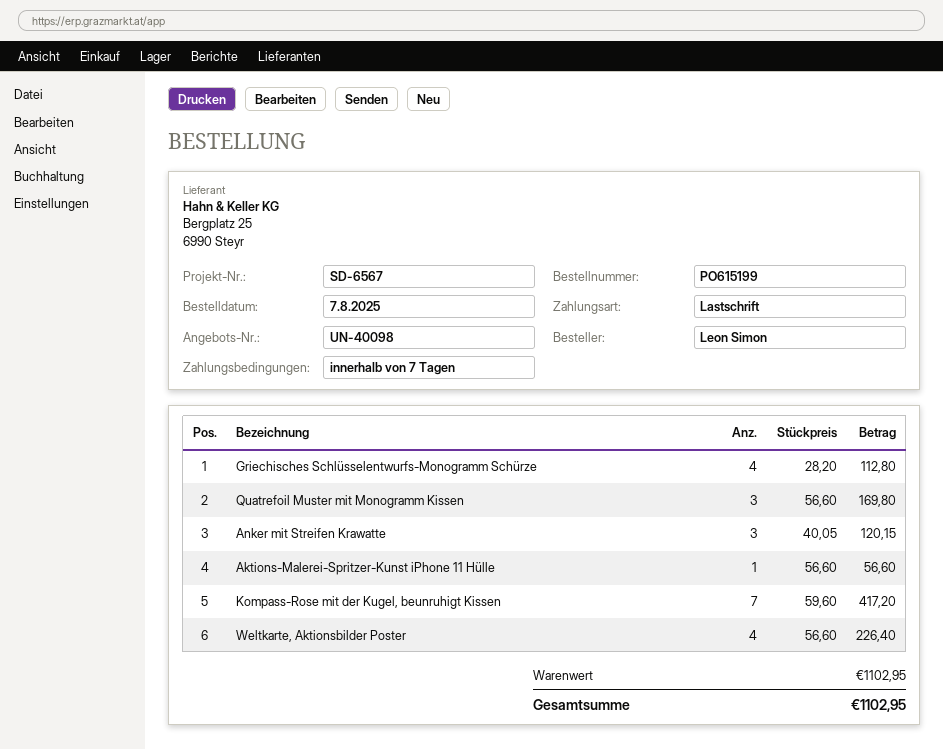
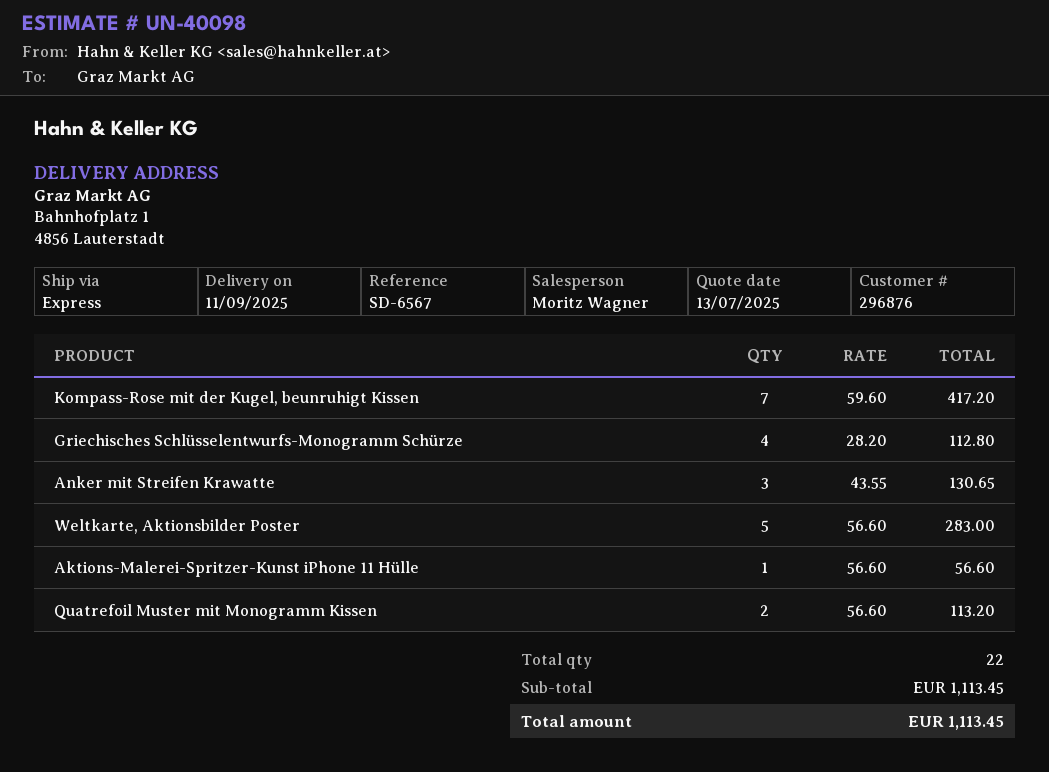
Quatrefoil Muster mit Monogramm Kissen: 3 x 56.60 = 169.80 -> 2 x 56.60 = 113.20
Anker mit Streifen Krawatte: 3 x 40.05 = 120.15 -> 3 x 43.55 = 130.65
Weltkarte, Aktionsbilder Poster: 4 x 56.60 = 226.40 -> 5 x 56.60 = 283.00
subtotal: 1102.95 -> 1113.45
total: 1102.95 -> 1113.45

